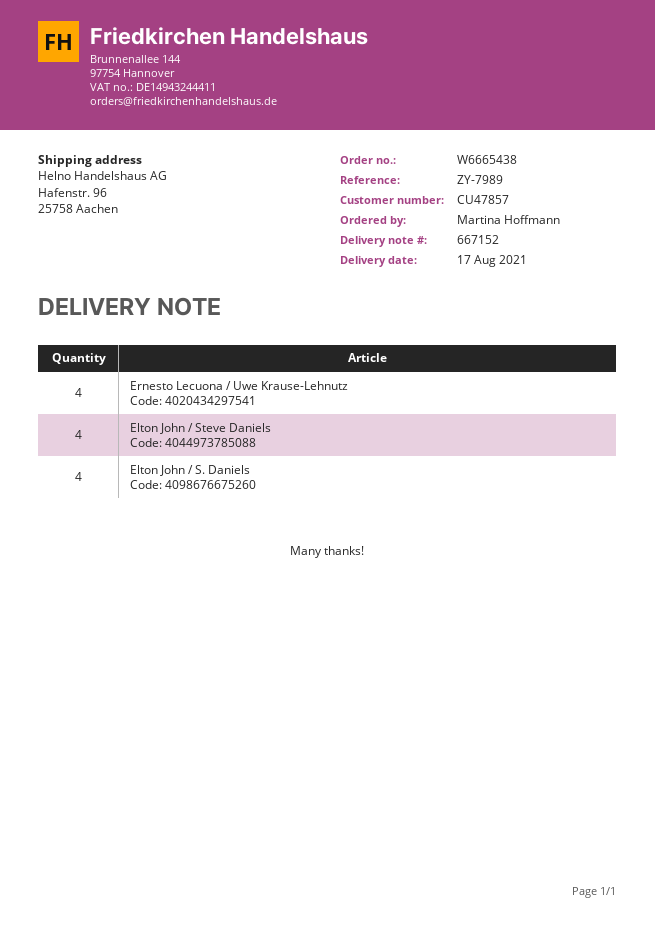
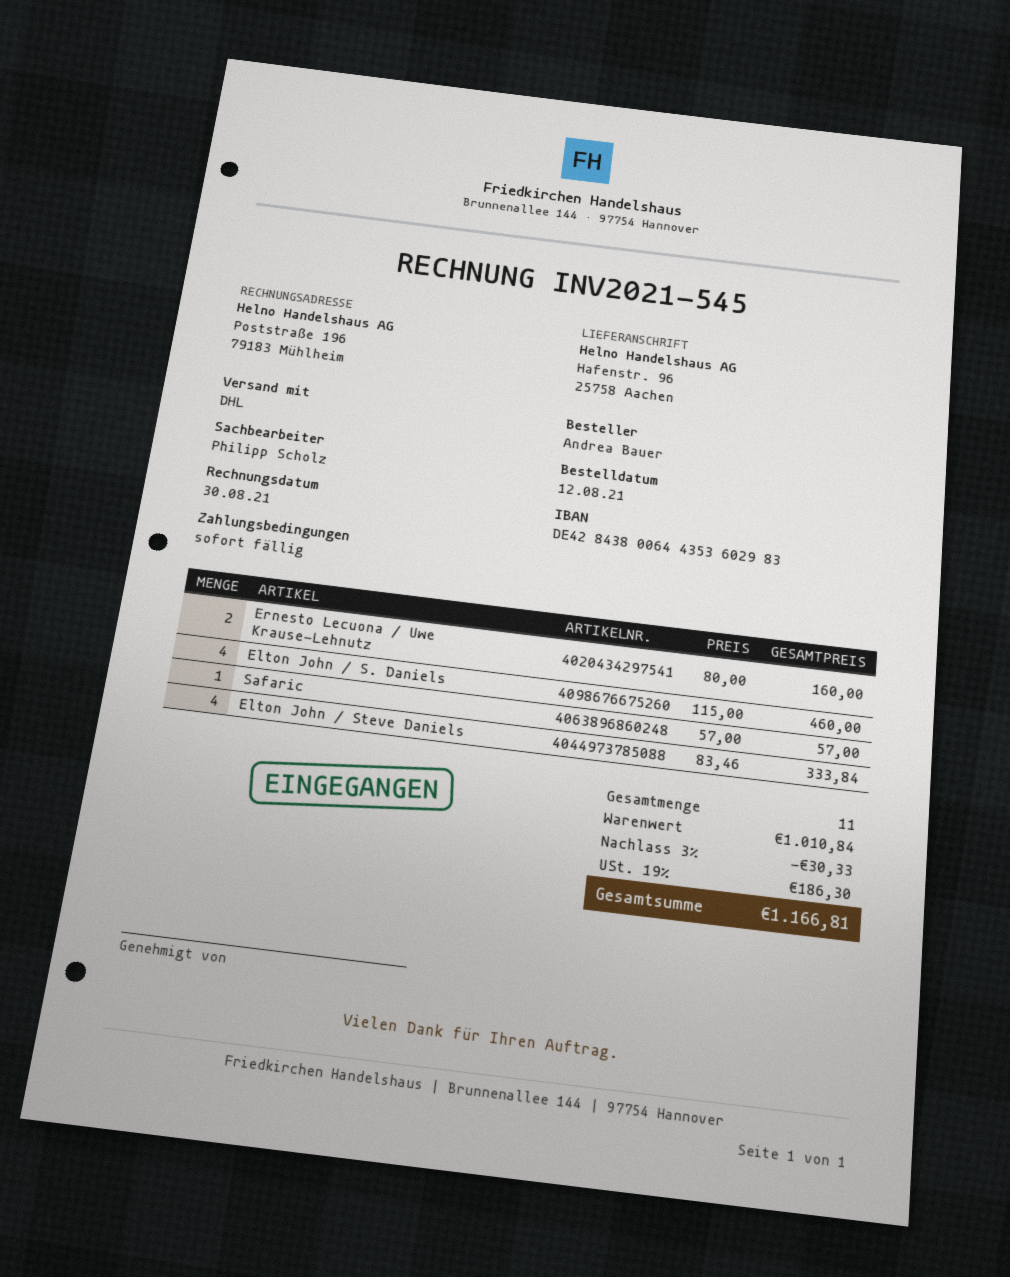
ordered by: Martina Hoffmann -> Andrea Bauer
Ernesto Lecuona / Uwe Krause-Lehnutz: 4 -> 2
Safaric: none -> 1

